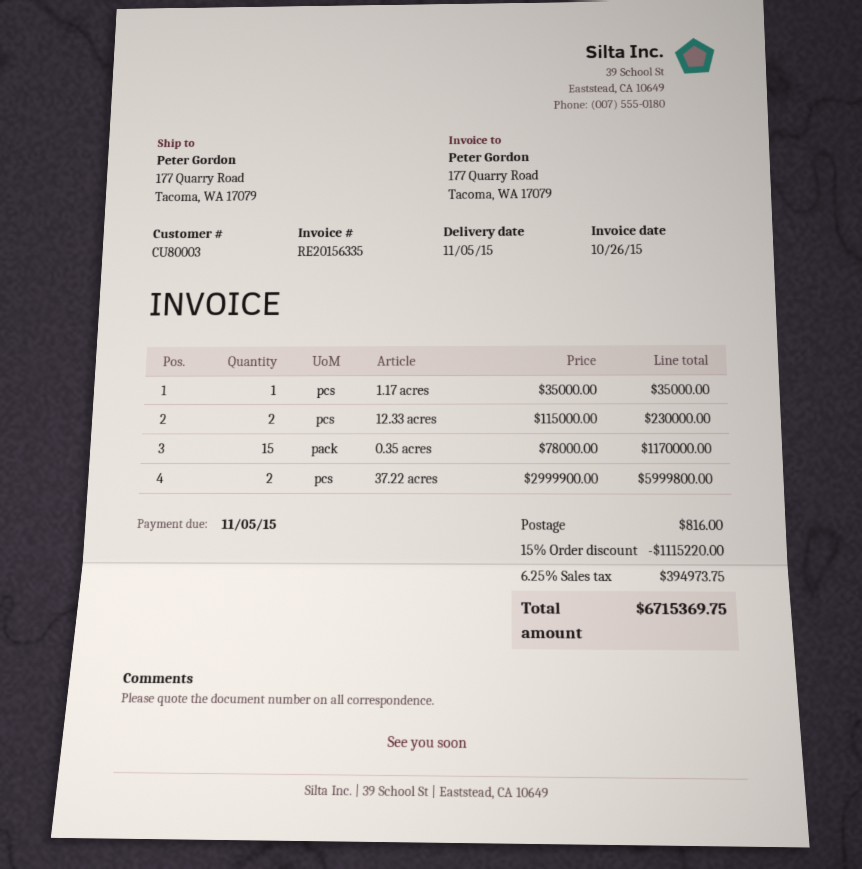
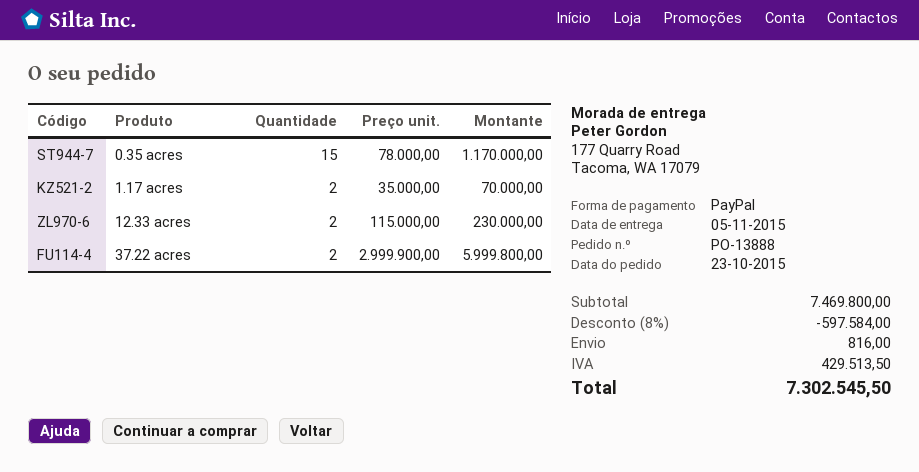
1.17 acres: 1 x 35000.00 = 35000.00 -> 2 x 35000.00 = 70000.00
discount: 15% = 1115220.00 -> 8% = 597584.00
tax: 394973.75 -> 429513.50
total: 6715369.75 -> 7302545.50

